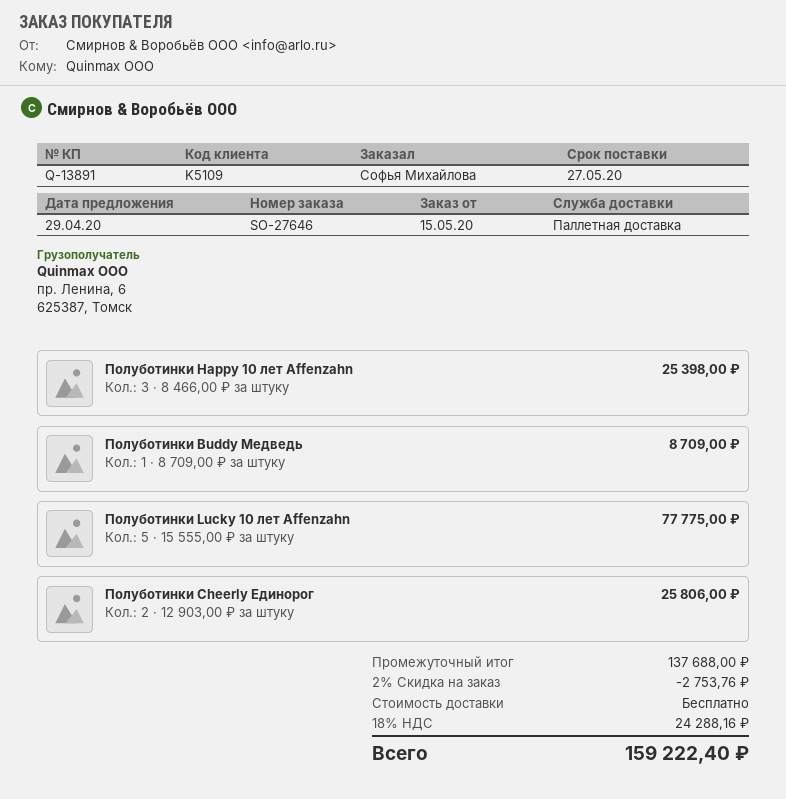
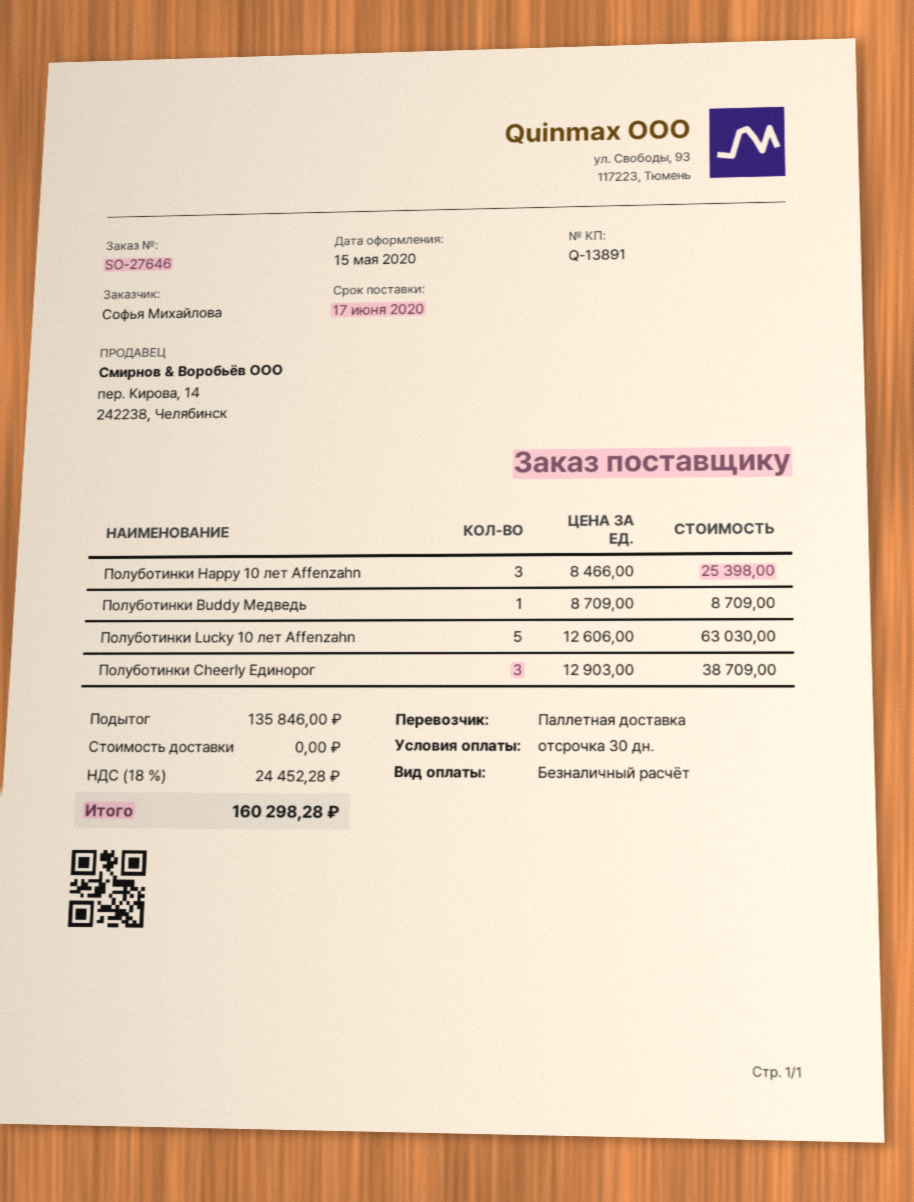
delivery date: 2020-05-27 -> 2020-06-17
Полуботинки Lucky 10 лет Affenzahn: 5 x 15555.00 = 77775.00 -> 5 x 12606.00 = 63030.00
Полуботинки Cheerly Единорог: 2 x 12903.00 = 25806.00 -> 3 x 12903.00 = 38709.00
subtotal: 137688.00 -> 135846.00
discount: 2% = 2753.76 -> none
tax: 18% = 24288.16 -> 18% = 24452.28
total: 159222.40 -> 160298.28

